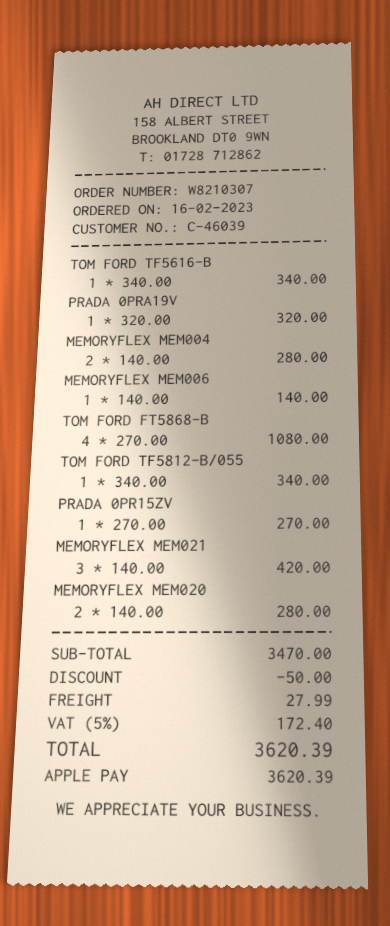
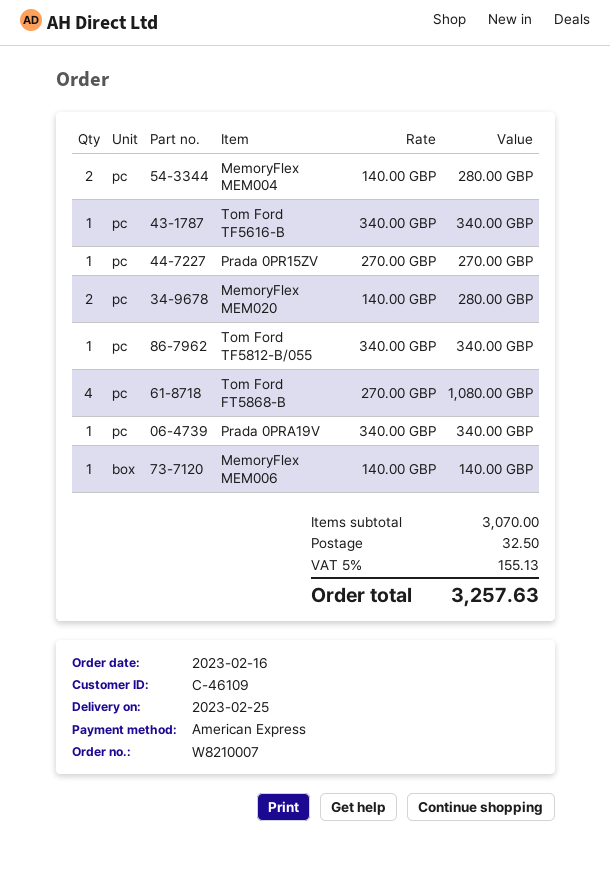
order number: W8210307 -> W8210007
customer number: C-46039 -> C-46109
payment method: Apple Pay -> American Express
PRADA 0PRA19V: 1 x 320.00 = 320.00 -> 1 x 340.00 = 340.00
MEMORYFLEX MEM021: 3 x 140.00 = 420.00 -> none
subtotal: 3470.00 -> 3070.00
discount: 50.00 -> none
shipping: 27.99 -> 32.50
tax: 5% = 172.40 -> 5% = 155.13
total: 3620.39 -> 3257.63

